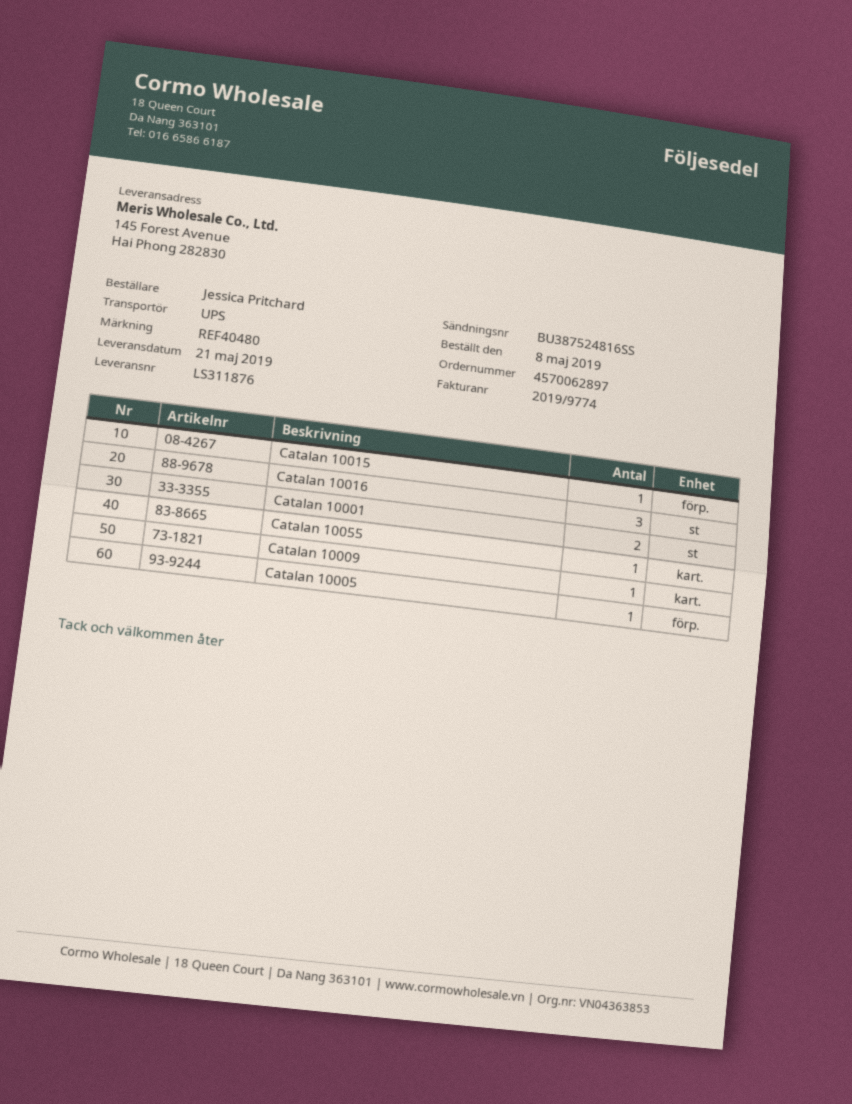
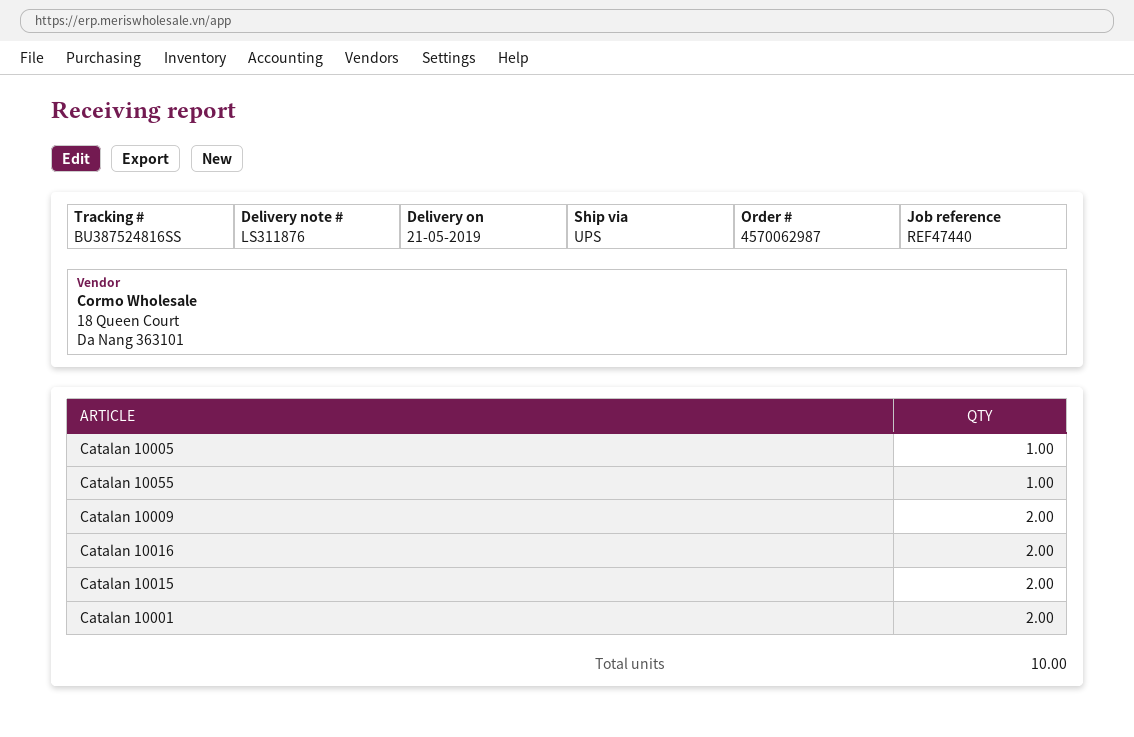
order number: 4570062897 -> 4570062987
reference: REF40480 -> REF47440
Catalan 10015: 1 -> 2
Catalan 10016: 3 -> 2
Catalan 10009: 1 -> 2

